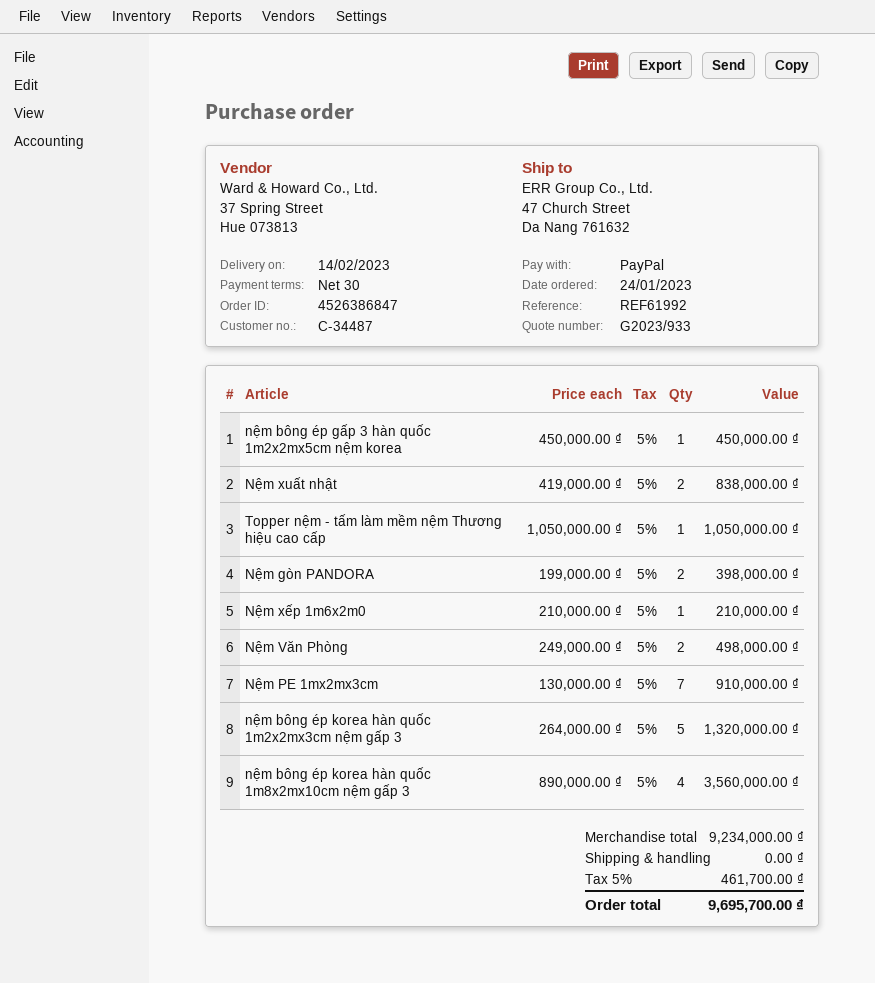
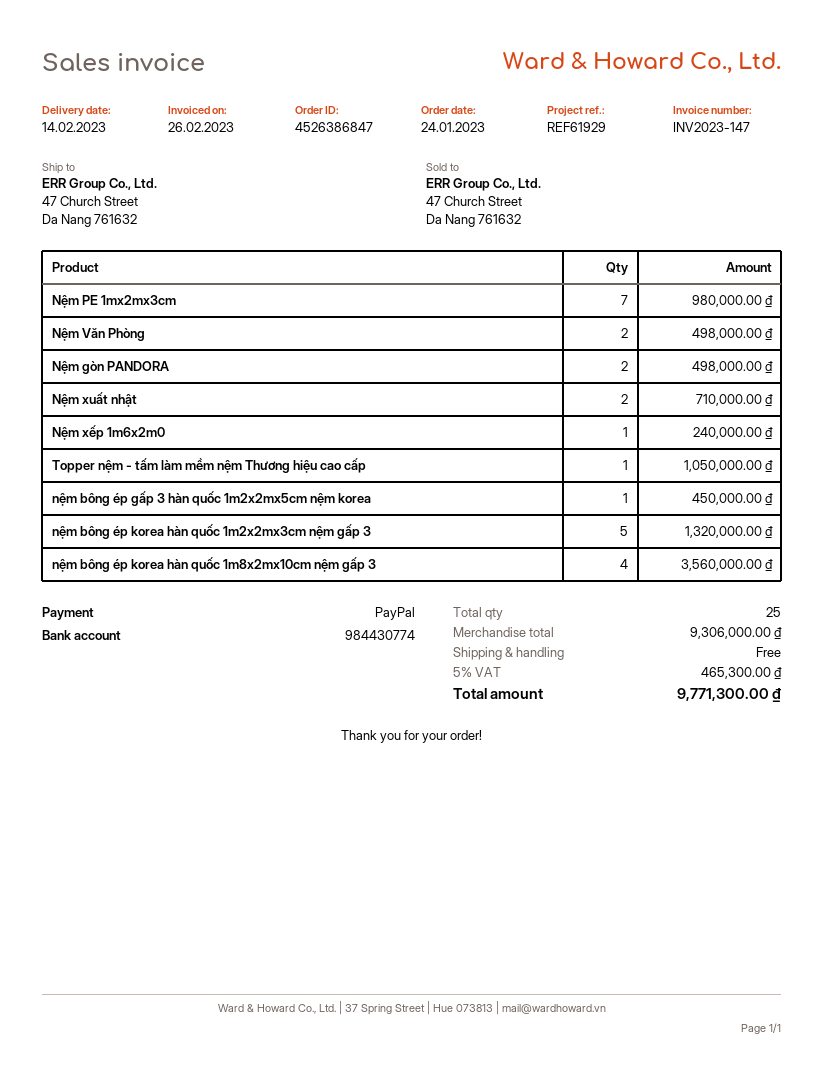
reference: REF61992 -> REF61929
Nệm xuất nhật: 2 for 838000.00 -> 2 for 710000.00
Nệm gòn PANDORA: 2 for 398000.00 -> 2 for 498000.00
Nệm xếp 1m6x2m0: 1 for 210000.00 -> 1 for 240000.00
Nệm PE 1mx2mx3cm: 7 for 910000.00 -> 7 for 980000.00
subtotal: 9234000.00 -> 9306000.00
tax: 5% = 461700.00 -> 5% = 465300.00
total: 9695700.00 -> 9771300.00

